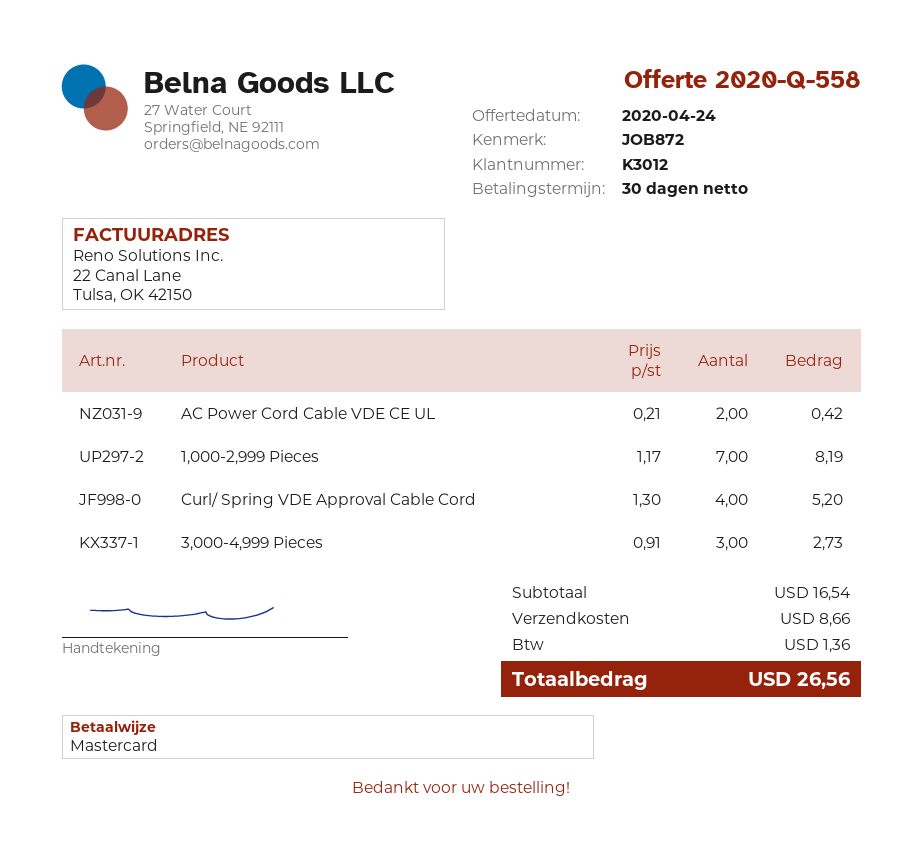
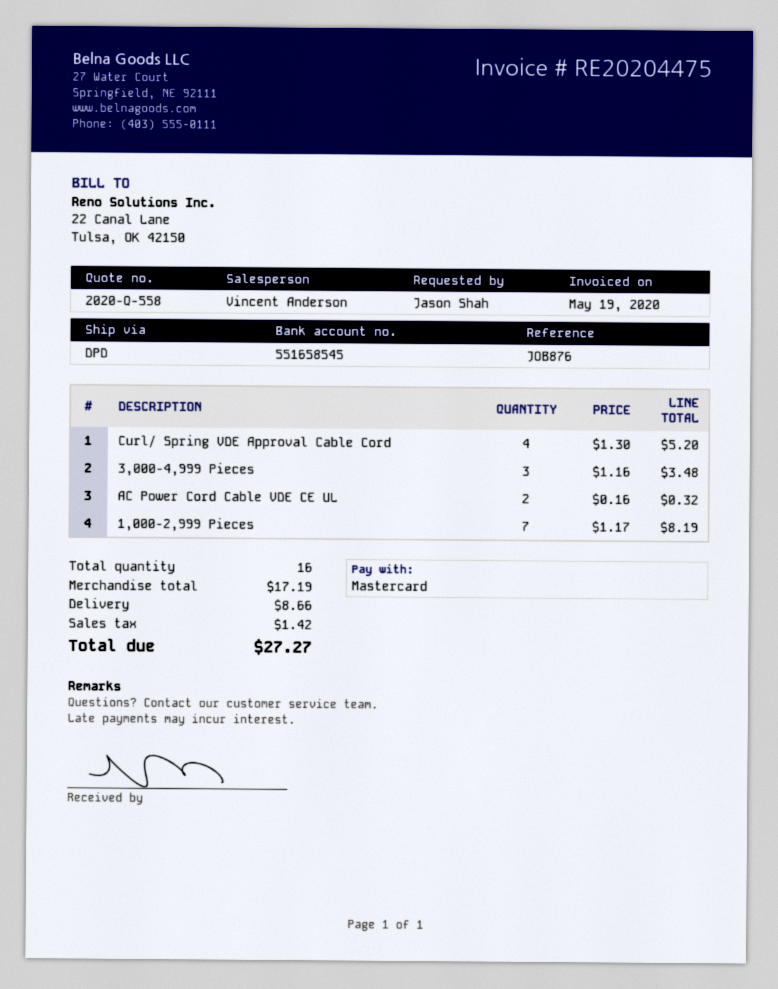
reference: JOB872 -> JOB876
AC Power Cord Cable VDE CE UL: 2 x 0.21 = 0.42 -> 2 x 0.16 = 0.32
3,000-4,999 Pieces: 3 x 0.91 = 2.73 -> 3 x 1.16 = 3.48
subtotal: 16.54 -> 17.19
tax: 1.36 -> 1.42
total: 26.56 -> 27.27

